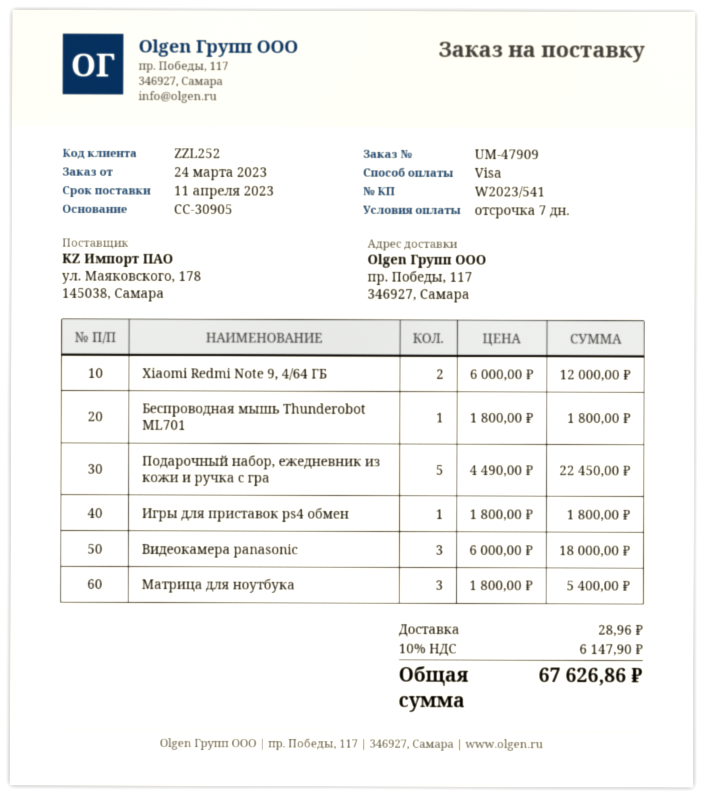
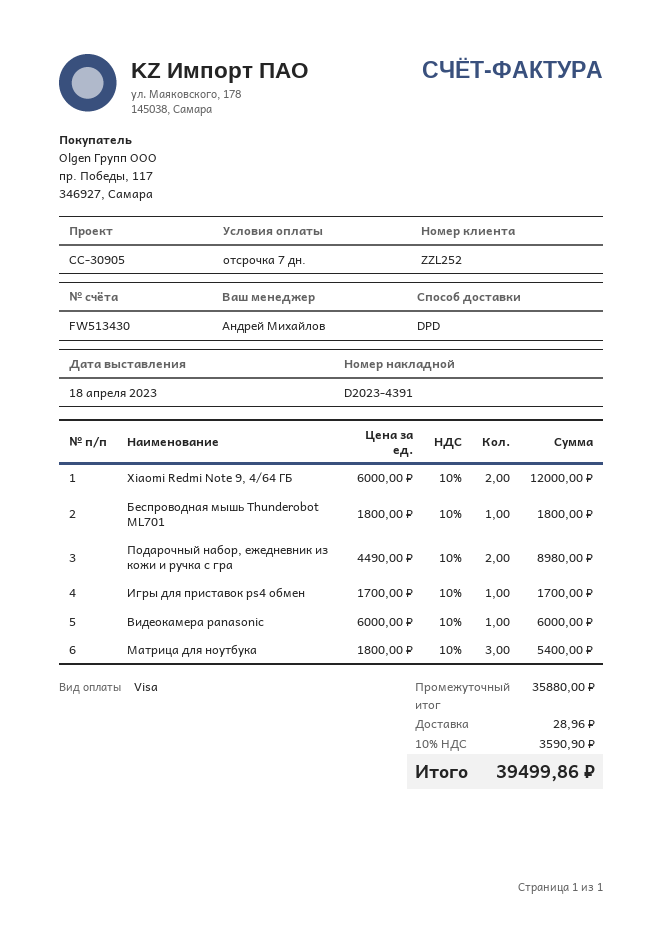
Подарочный набор, ежедневник из кожи и ручка с гра: 5 x 4490.00 = 22450.00 -> 2 x 4490.00 = 8980.00
Игры для приставок ps4 обмен: 1 x 1800.00 = 1800.00 -> 1 x 1700.00 = 1700.00
Видеокамера panasonic: 3 x 6000.00 = 18000.00 -> 1 x 6000.00 = 6000.00
tax: 10% = 6147.90 -> 10% = 3590.90
total: 67626.86 -> 39499.86

